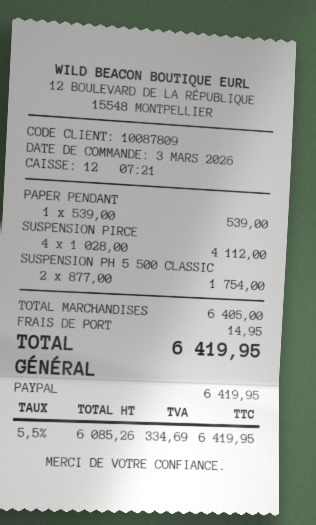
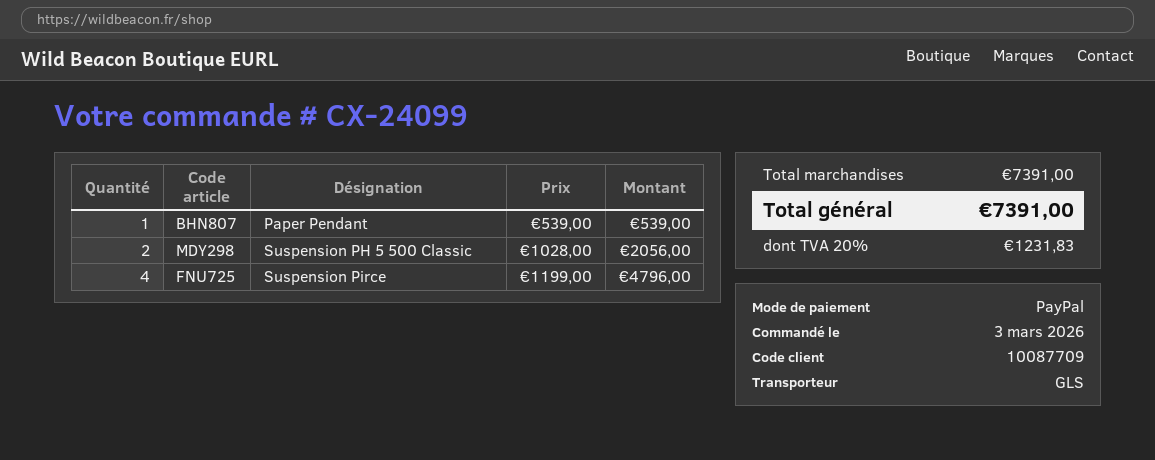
customer number: 10087809 -> 10087709
SUSPENSION PIRCE: 4 x 1028.00 = 4112.00 -> 4 x 1199.00 = 4796.00
SUSPENSION PH 5 500 CLASSIC: 2 x 877.00 = 1754.00 -> 2 x 1028.00 = 2056.00
subtotal: 6405.00 -> 7391.00
shipping: 14.95 -> none
tax: 5.5% = 334.69 -> 20% = 1231.83
total: 6419.95 -> 7391.00

